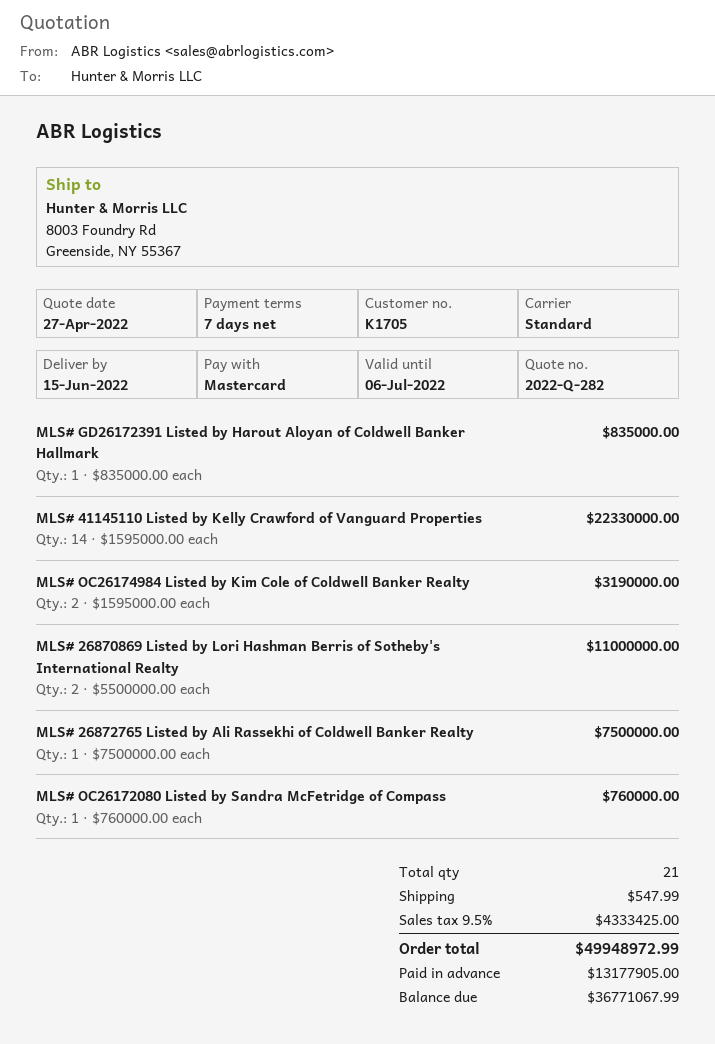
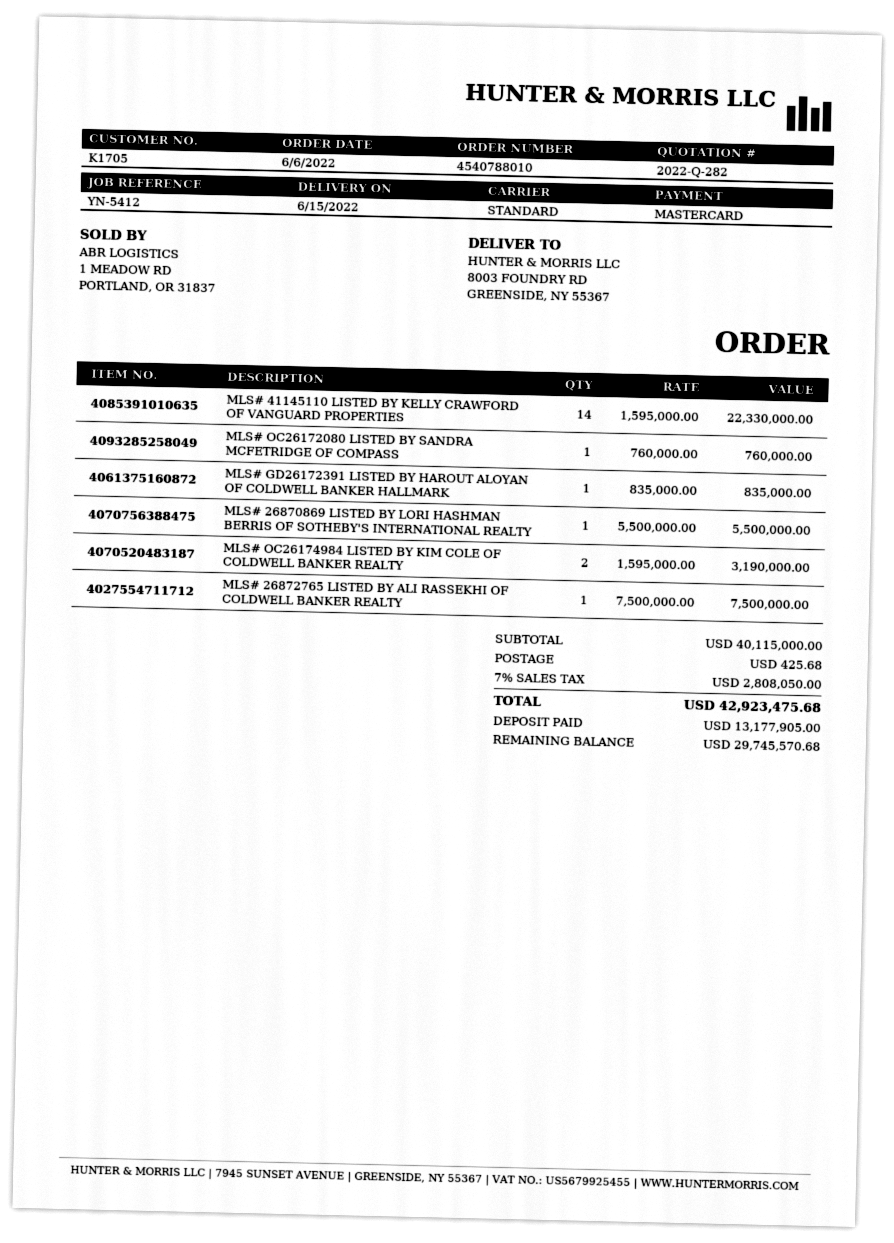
MLS# 26870869 Listed by Lori Hashman Berris of Sotheby's International Realty: 2 x 5500000.00 = 11000000.00 -> 1 x 5500000.00 = 5500000.00
shipping: 547.99 -> 425.68
tax: 9.5% = 4333425.00 -> 7% = 2808050.00
total: 49948972.99 -> 42923475.68
balance: 36771067.99 -> 29745570.68

